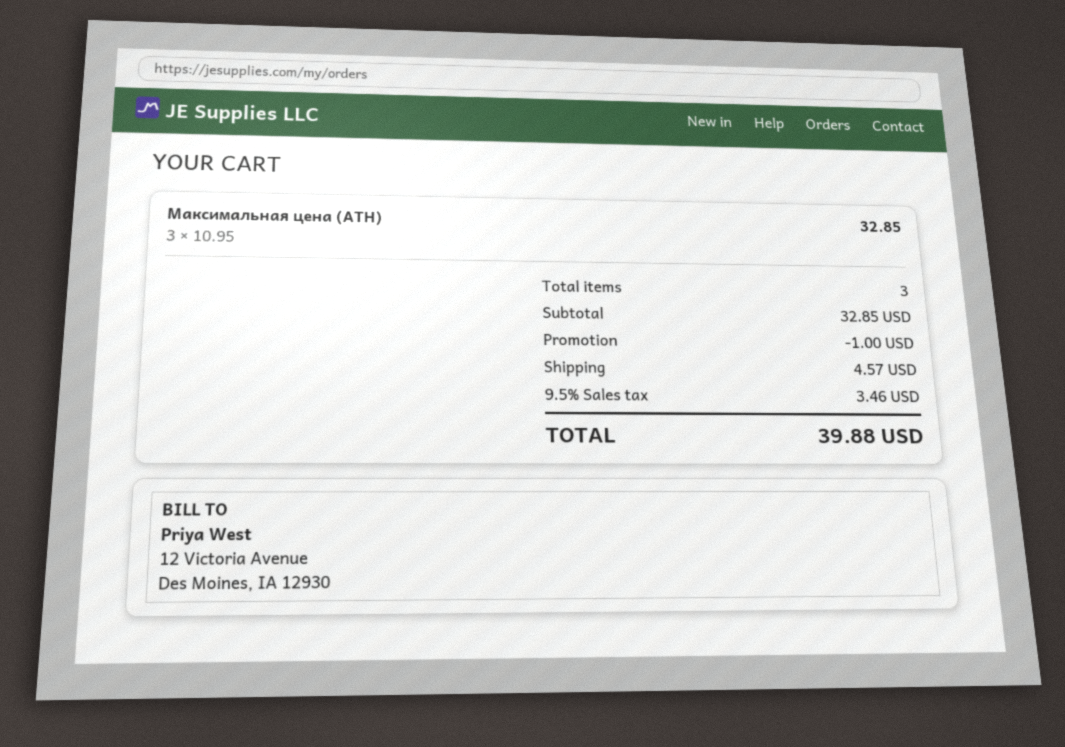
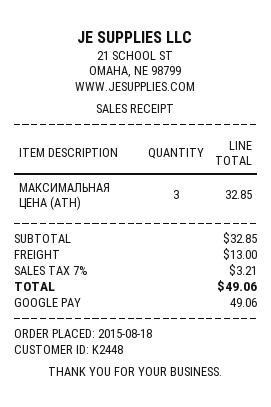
discount: 1.00 -> none
shipping: 4.57 -> 13.00
tax: 9.5% = 3.46 -> 7% = 3.21
total: 39.88 -> 49.06

